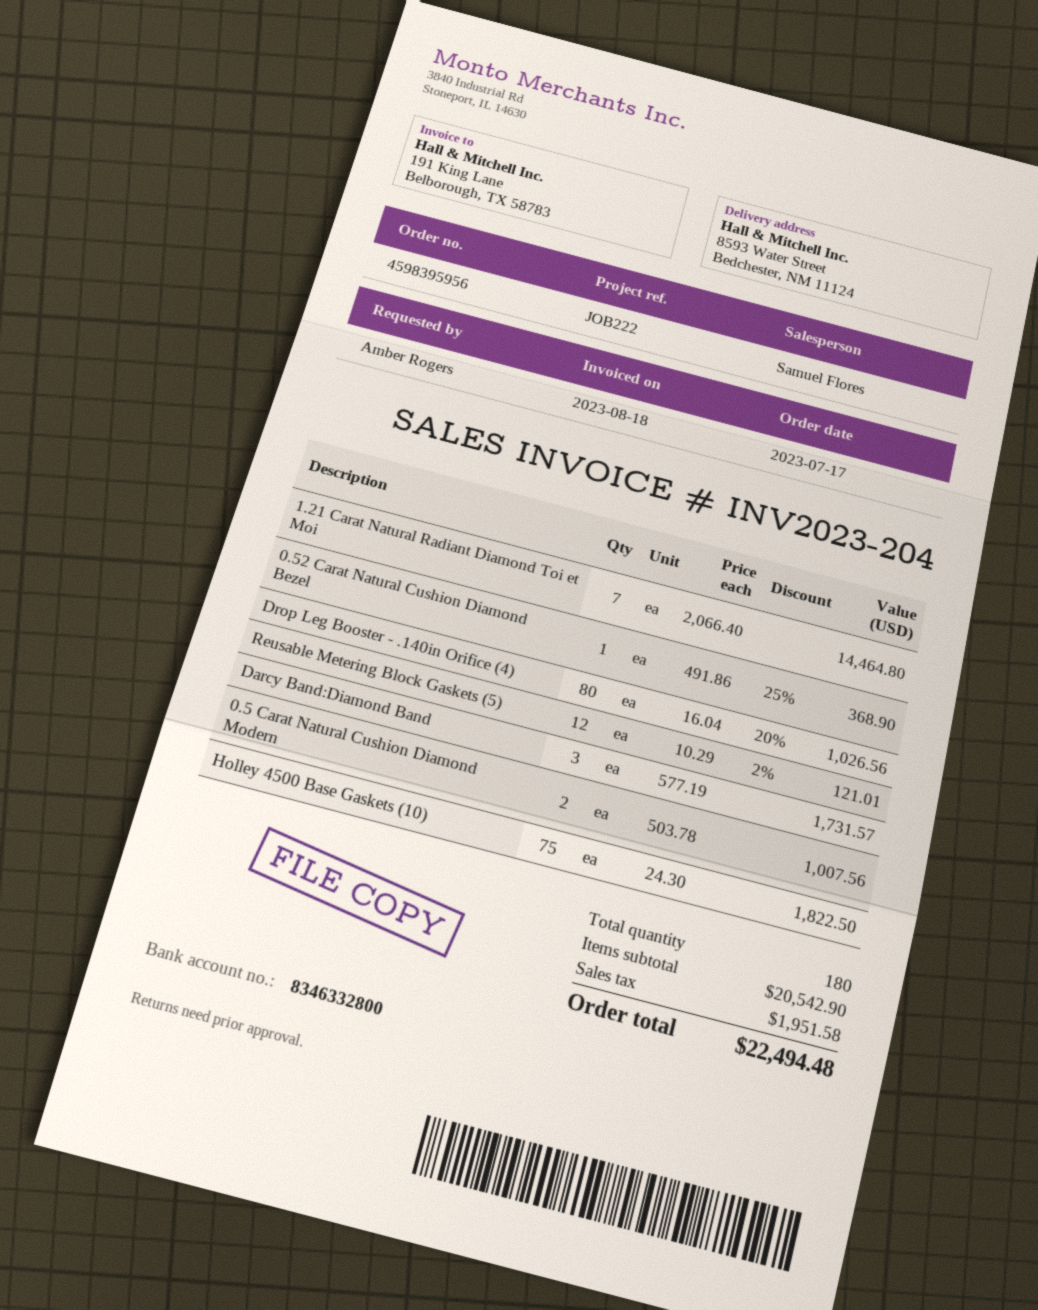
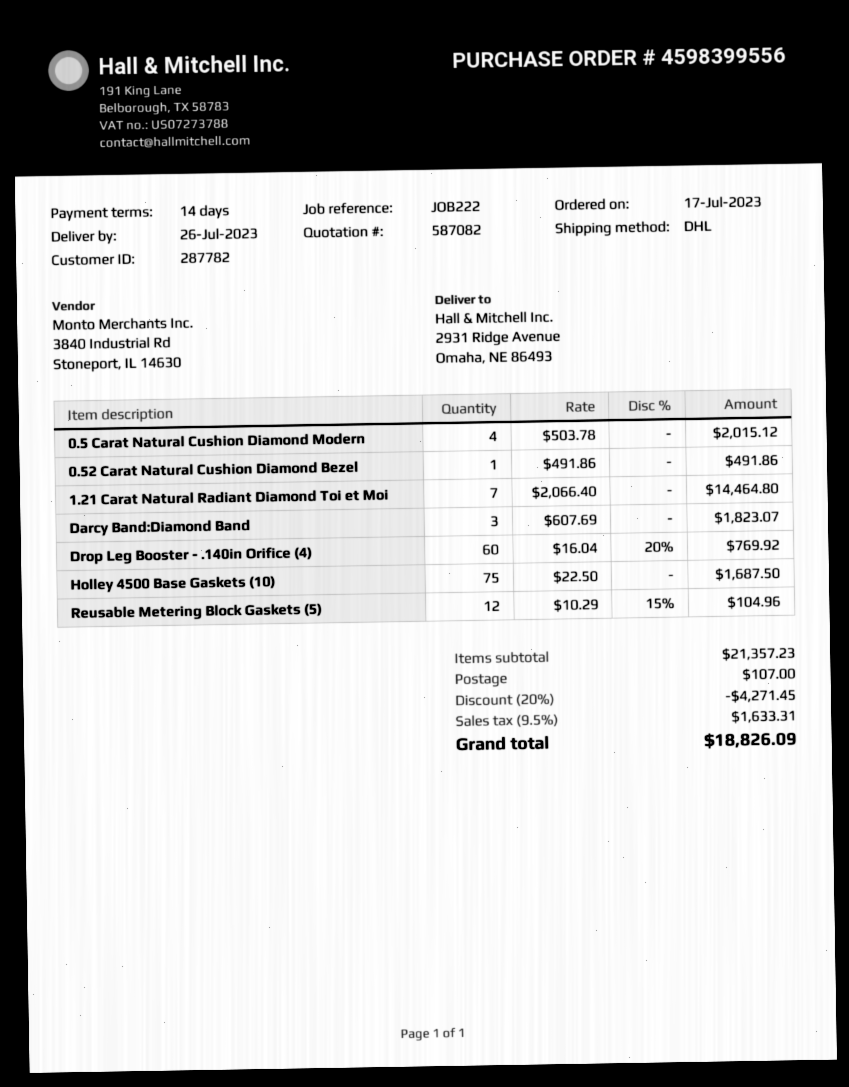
order number: 4598395956 -> 4598399556
ship to: 8593 Water Street, Bedchester, NM 11124 -> 2931 Ridge Avenue, Omaha, NE 86493
0.52 Carat Natural Cushion Diamond Bezel: 1 x 491.86 - 25% = 368.90 -> 1 x 491.86 = 491.86
Drop Leg Booster - .140in Orifice (4): 80 x 16.04 - 20% = 1026.56 -> 60 x 16.04 - 20% = 769.92
Reusable Metering Block Gaskets (5): 12 x 10.29 - 2% = 121.01 -> 12 x 10.29 - 15% = 104.96
Darcy Band:Diamond Band: 3 x 577.19 = 1731.57 -> 3 x 607.69 = 1823.07
0.5 Carat Natural Cushion Diamond Modern: 2 x 503.78 = 1007.56 -> 4 x 503.78 = 2015.12
Holley 4500 Base Gaskets (10): 75 x 24.30 = 1822.50 -> 75 x 22.50 = 1687.50
subtotal: 20542.90 -> 21357.23
discount: none -> 20% = 4271.45
shipping: none -> 107.00
tax: 1951.58 -> 1633.31
total: 22494.48 -> 18826.09

